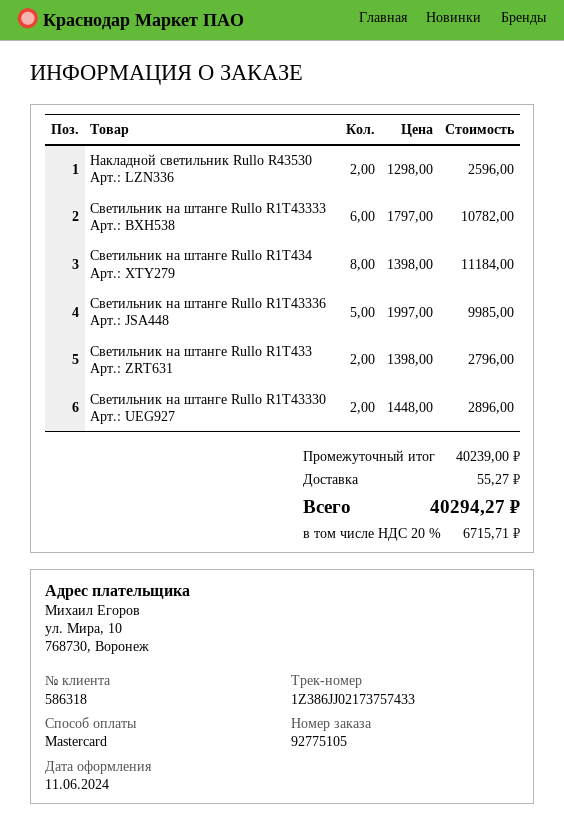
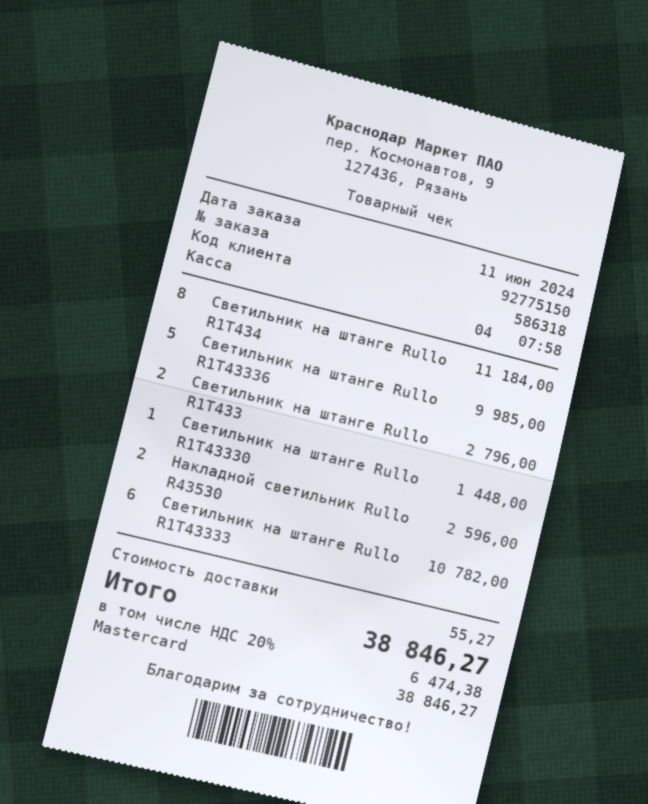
order number: 92775105 -> 92775150
Светильник на штанге Rullo R1T43330: 2 for 2896.00 -> 1 for 1448.00
tax: 20% = 6715.71 -> 20% = 6474.38
total: 40294.27 -> 38846.27

